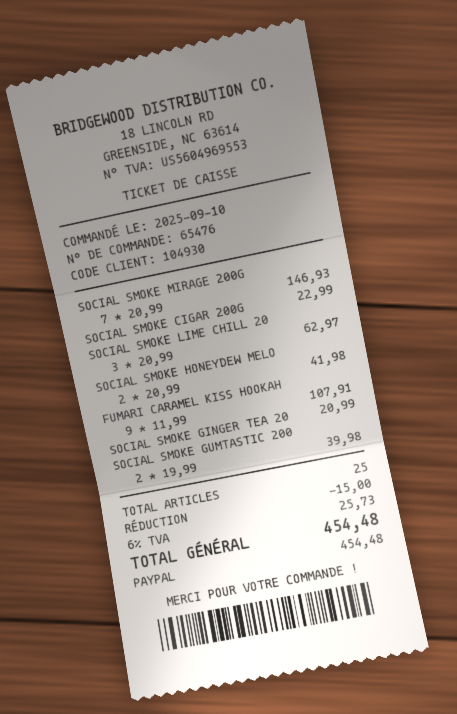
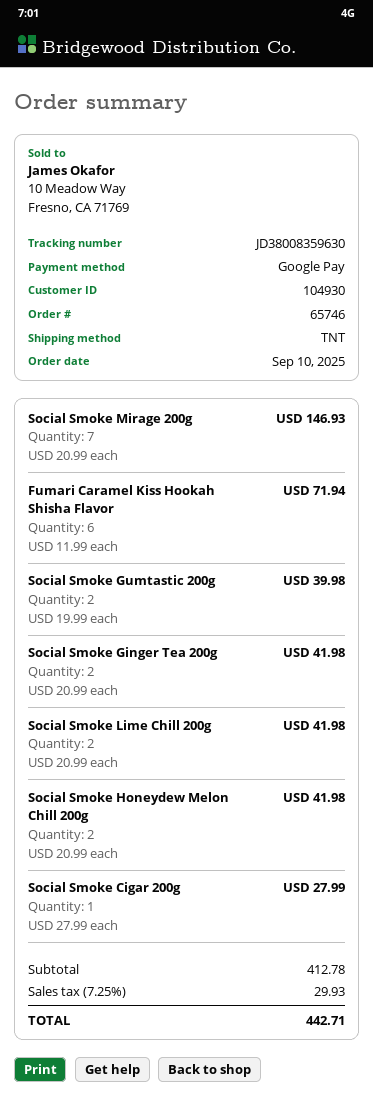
order number: 65476 -> 65746
payment method: PayPal -> Google Pay
SOCIAL SMOKE CIGAR 200G: 1 x 22.99 = 22.99 -> 1 x 27.99 = 27.99
SOCIAL SMOKE LIME CHILL 20: 3 x 20.99 = 62.97 -> 2 x 20.99 = 41.98
FUMARI CARAMEL KISS HOOKAH: 9 x 11.99 = 107.91 -> 6 x 11.99 = 71.94
SOCIAL SMOKE GINGER TEA 20: 1 x 20.99 = 20.99 -> 2 x 20.99 = 41.98
discount: 15.00 -> none
tax: 6% = 25.73 -> 7.25% = 29.93
total: 454.48 -> 442.71

